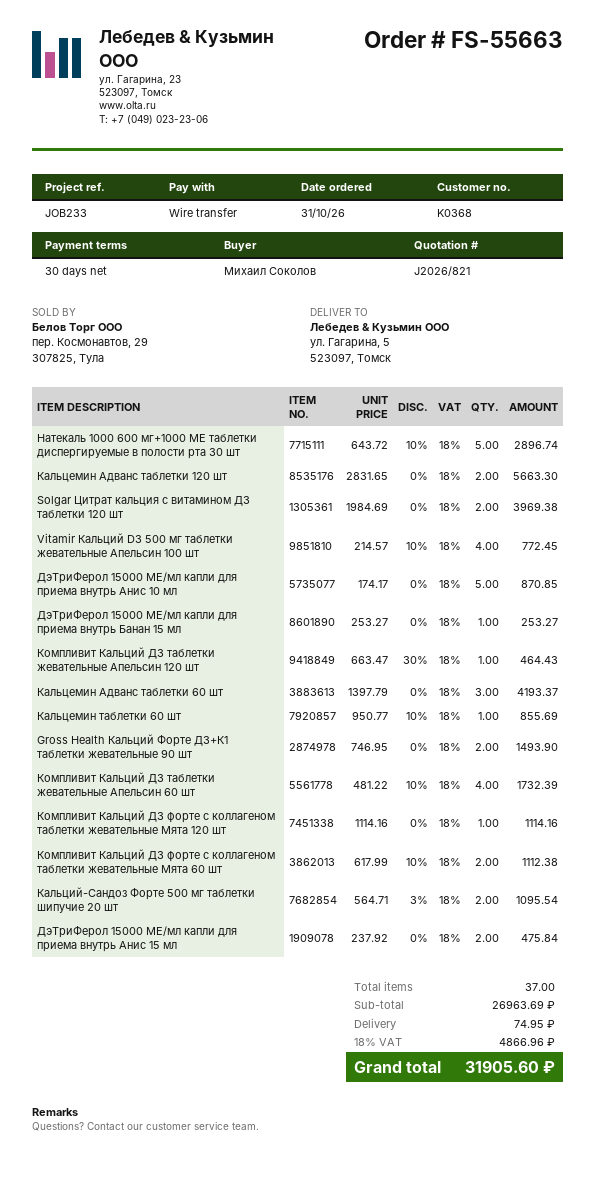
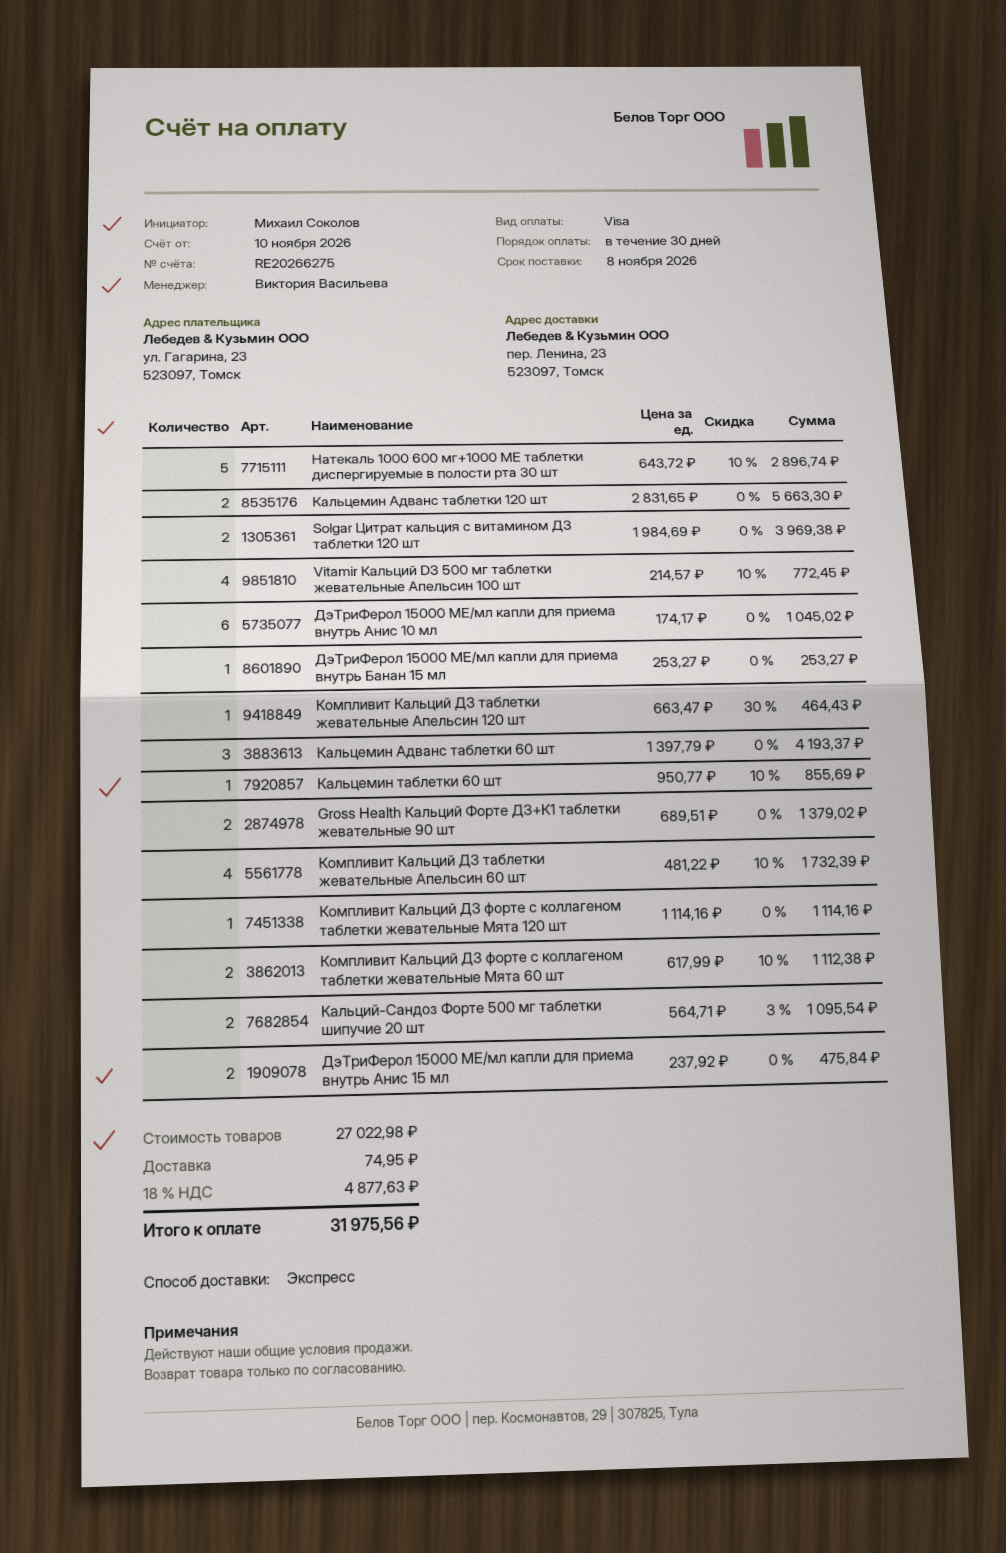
payment method: bank transfer -> Visa
ship to: ул. Гагарина, 5, 523097, Томск -> пер. Ленина, 23, 523097, Томск
ДэТриФерол 15000 МЕ/мл капли для приема внутрь Анис 10 мл: 5 x 174.17 = 870.85 -> 6 x 174.17 = 1045.02
Gross Health Кальций Форте Д3+К1 таблетки жевательные 90 шт: 2 x 746.95 = 1493.90 -> 2 x 689.51 = 1379.02
subtotal: 26963.69 -> 27022.98
tax: 18% = 4866.96 -> 18% = 4877.63
total: 31905.60 -> 31975.56

